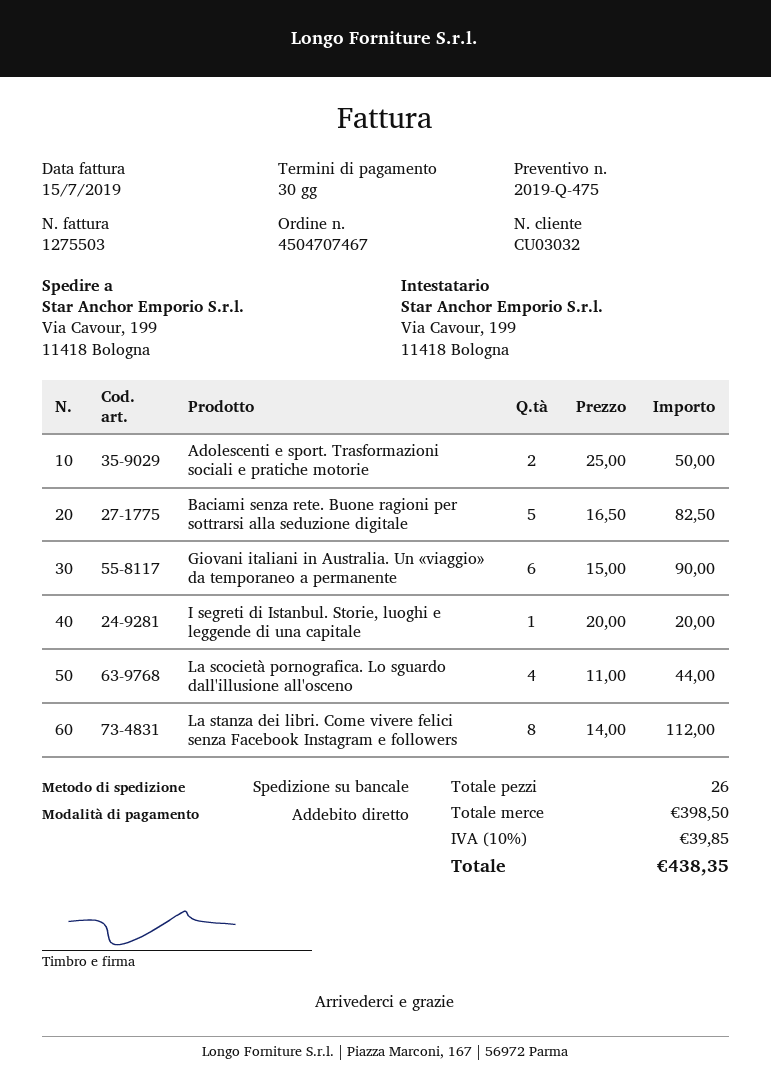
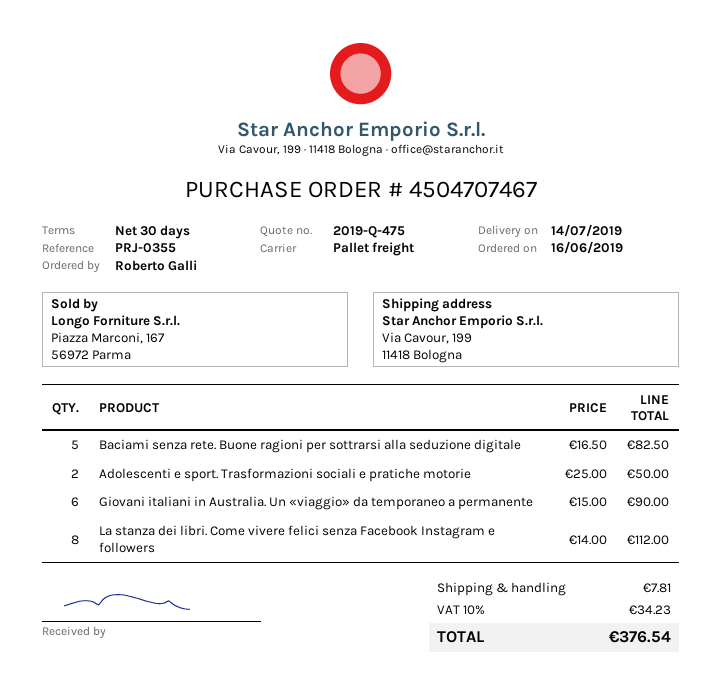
I segreti di Istanbul. Storie, luoghi e leggende di una capitale: 1 x 20.00 = 20.00 -> none
La scocietà pornografica. Lo sguardo dall'illusione all'osceno: 4 x 11.00 = 44.00 -> none
shipping: none -> 7.81
tax: 10% = 39.85 -> 10% = 34.23
total: 438.35 -> 376.54

